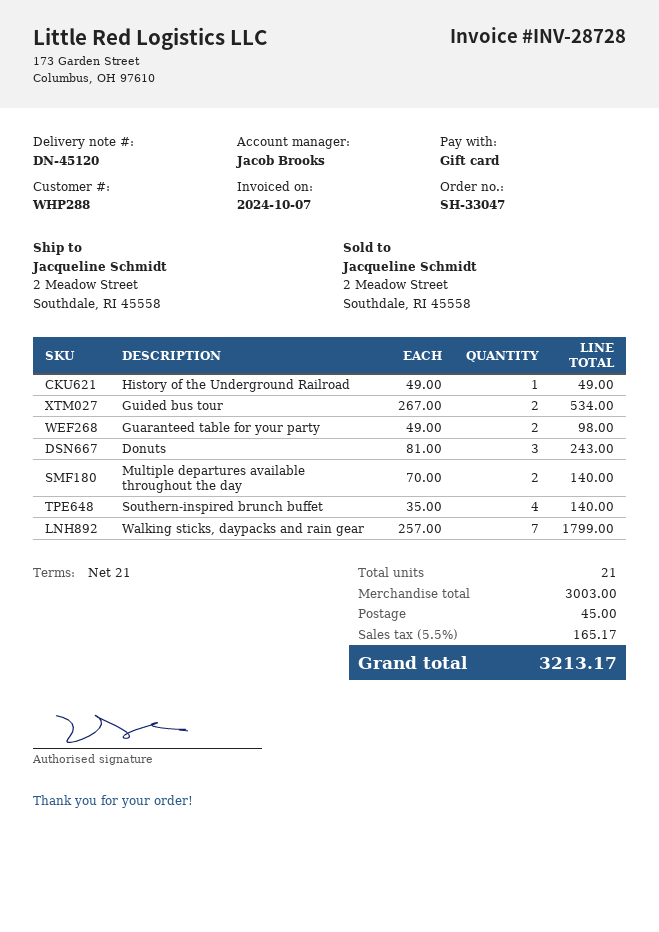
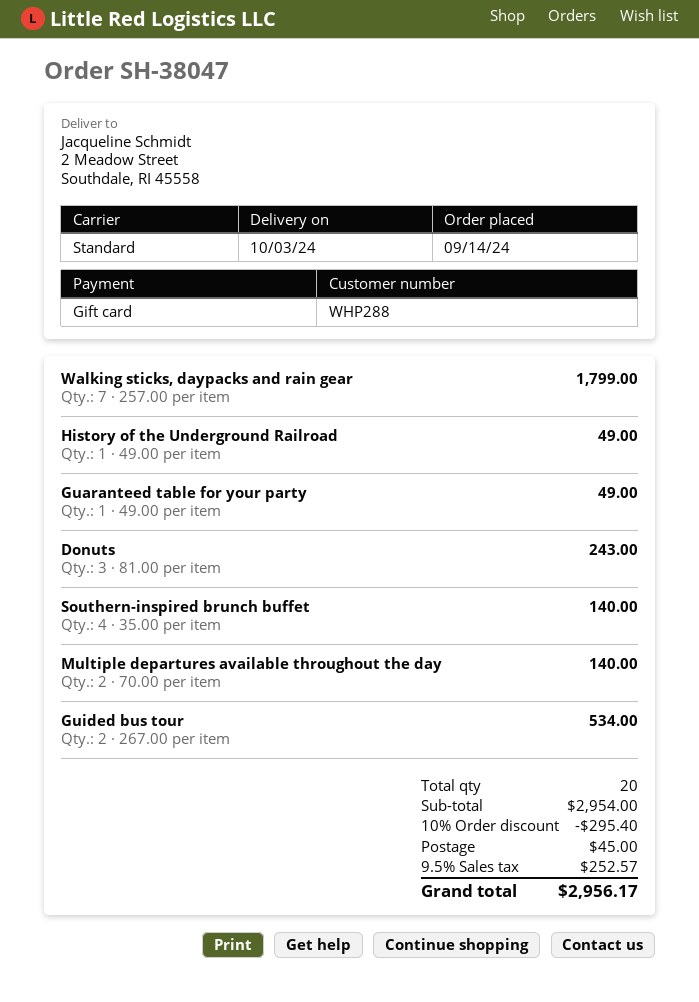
order number: SH-33047 -> SH-38047
Guaranteed table for your party: 2 x 49.00 = 98.00 -> 1 x 49.00 = 49.00
total quantity: 21 -> 20
subtotal: 3003.00 -> 2954.00
discount: none -> 10% = 295.40
tax: 5.5% = 165.17 -> 9.5% = 252.57
total: 3213.17 -> 2956.17

